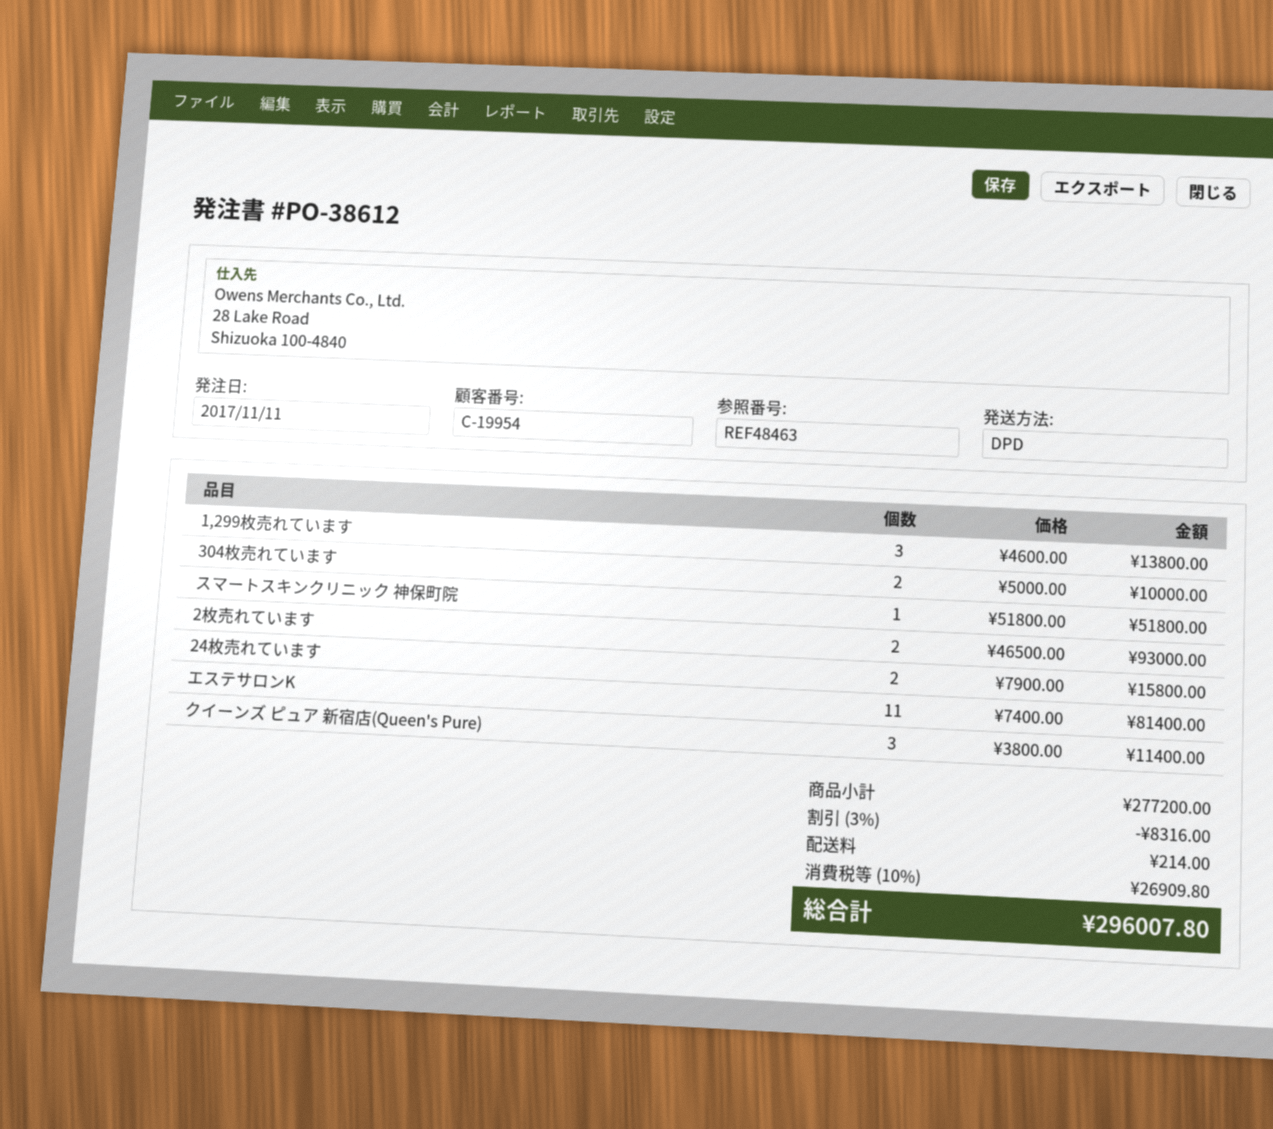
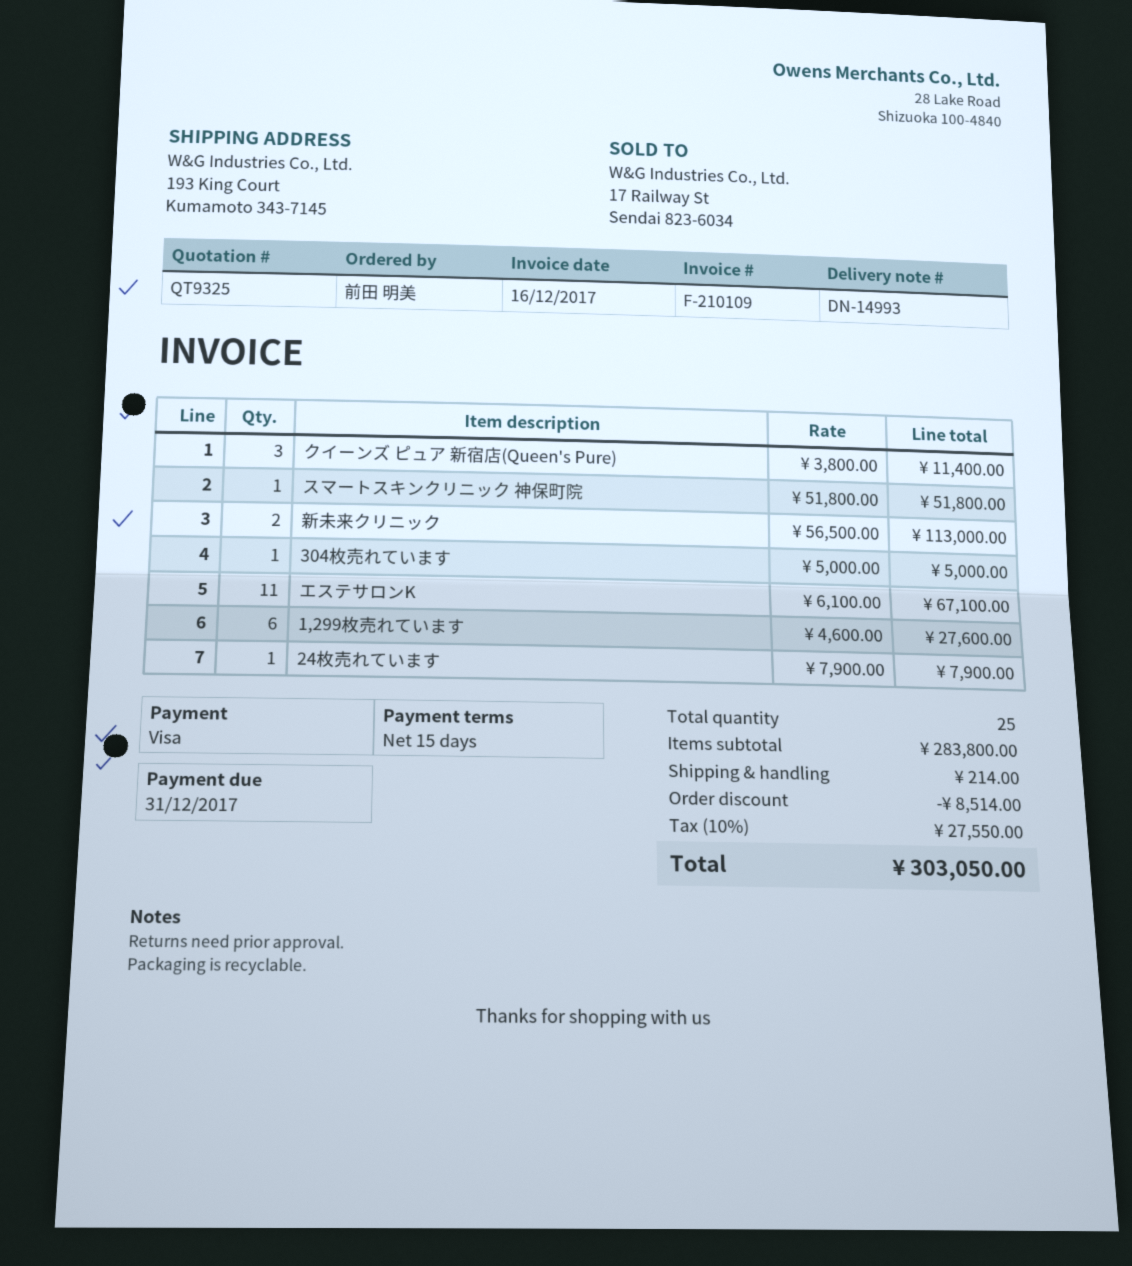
1,299枚売れています: 3 x 4600.00 = 13800.00 -> 6 x 4600.00 = 27600.00
304枚売れています: 2 x 5000.00 = 10000.00 -> 1 x 5000.00 = 5000.00
2枚売れています: 2 x 46500.00 = 93000.00 -> none
24枚売れています: 2 x 7900.00 = 15800.00 -> 1 x 7900.00 = 7900.00
エステサロンK: 11 x 7400.00 = 81400.00 -> 11 x 6100.00 = 67100.00
新未来クリニック: none -> 2 x 56500.00 = 113000.00
subtotal: 277200.00 -> 283800.00
discount: 8316.00 -> 8514.00
tax: 10% = 26909.80 -> 10% = 27550.00
total: 296007.80 -> 303050.00

